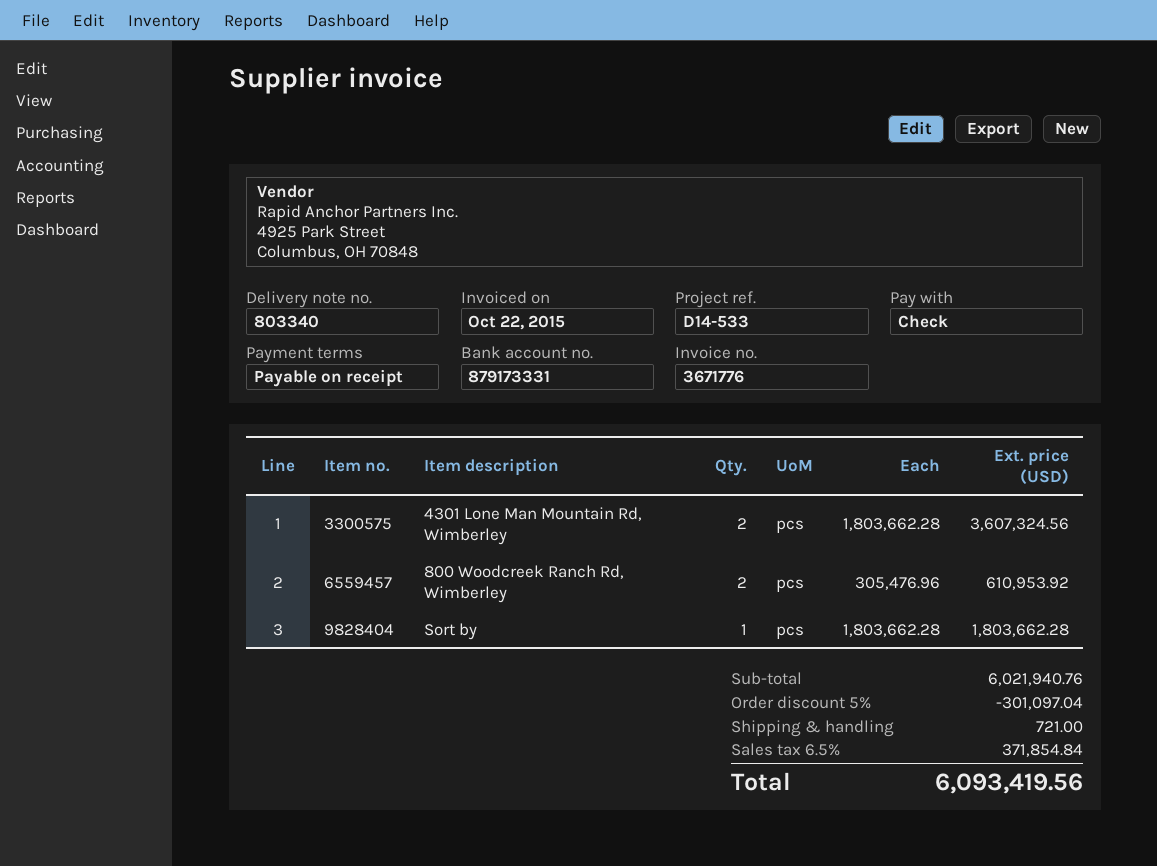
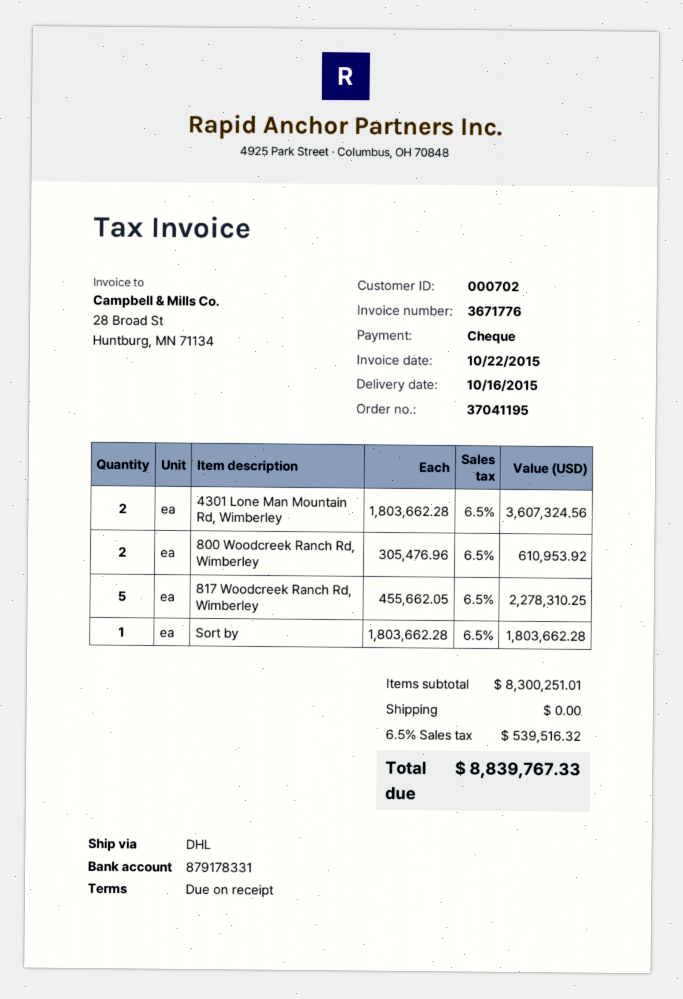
bank account: 879173331 -> 879178331
817 Woodcreek Ranch Rd, Wimberley: none -> 5 x 455662.05 = 2278310.25
subtotal: 6021940.76 -> 8300251.01
discount: 5% = 301097.04 -> none
shipping: 721.00 -> 0.00
tax: 6.5% = 371854.84 -> 6.5% = 539516.32
total: 6093419.56 -> 8839767.33

